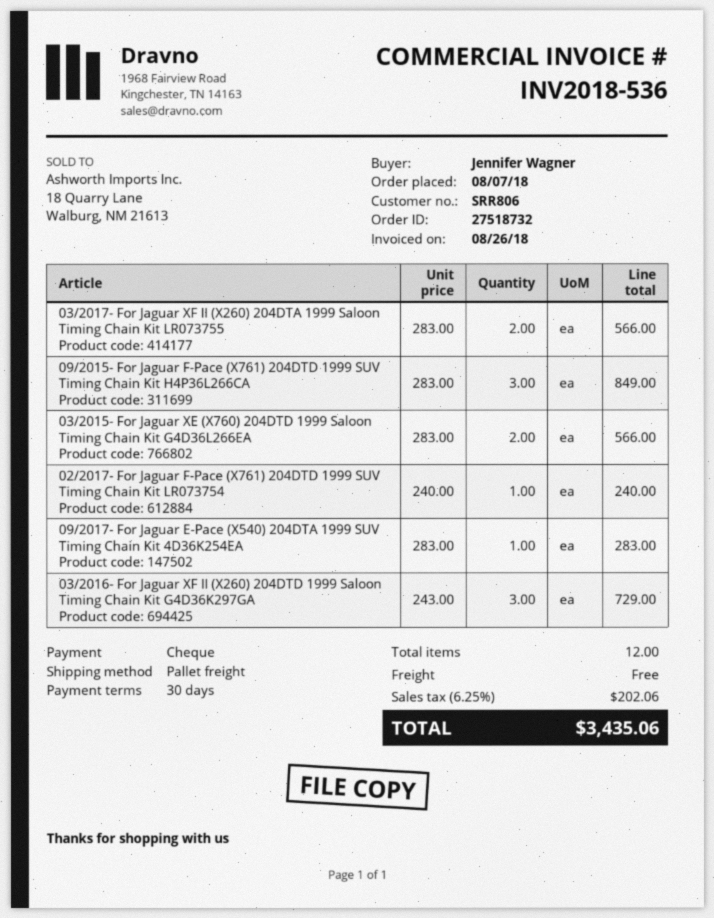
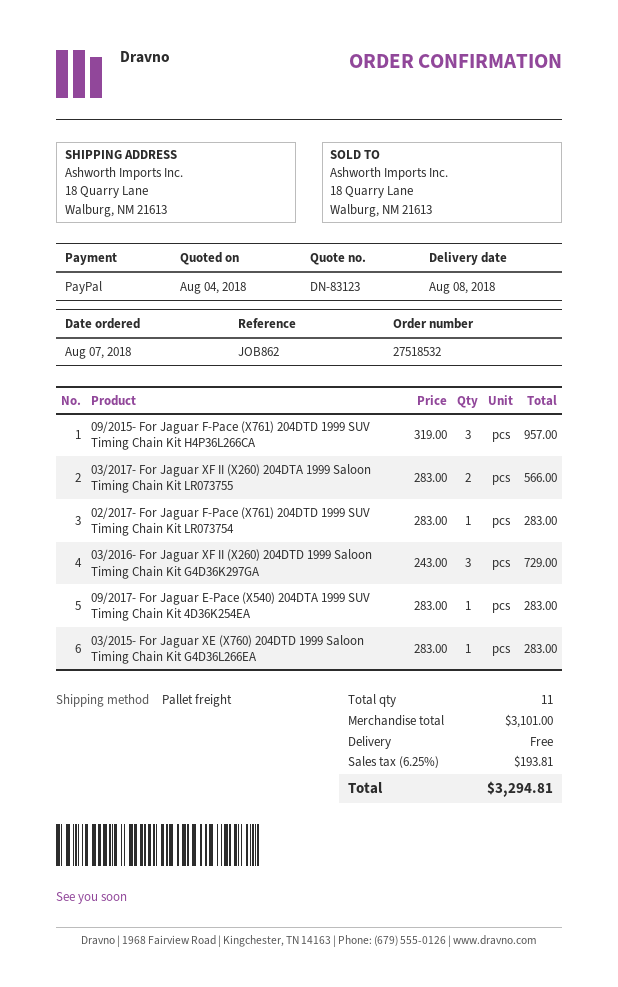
order number: 27518732 -> 27518532
payment method: cheque -> PayPal
09/2015- For Jaguar F-Pace (X761) 204DTD 1999 SUV Timing Chain Kit H4P36L266CA: 3 x 283.00 = 849.00 -> 3 x 319.00 = 957.00
03/2015- For Jaguar XE (X760) 204DTD 1999 Saloon Timing Chain Kit G4D36L266EA: 2 x 283.00 = 566.00 -> 1 x 283.00 = 283.00
02/2017- For Jaguar F-Pace (X761) 204DTD 1999 SUV Timing Chain Kit LR073754: 1 x 240.00 = 240.00 -> 1 x 283.00 = 283.00
total quantity: 12 -> 11
tax: 6.25% = 202.06 -> 6.25% = 193.81
total: 3435.06 -> 3294.81

